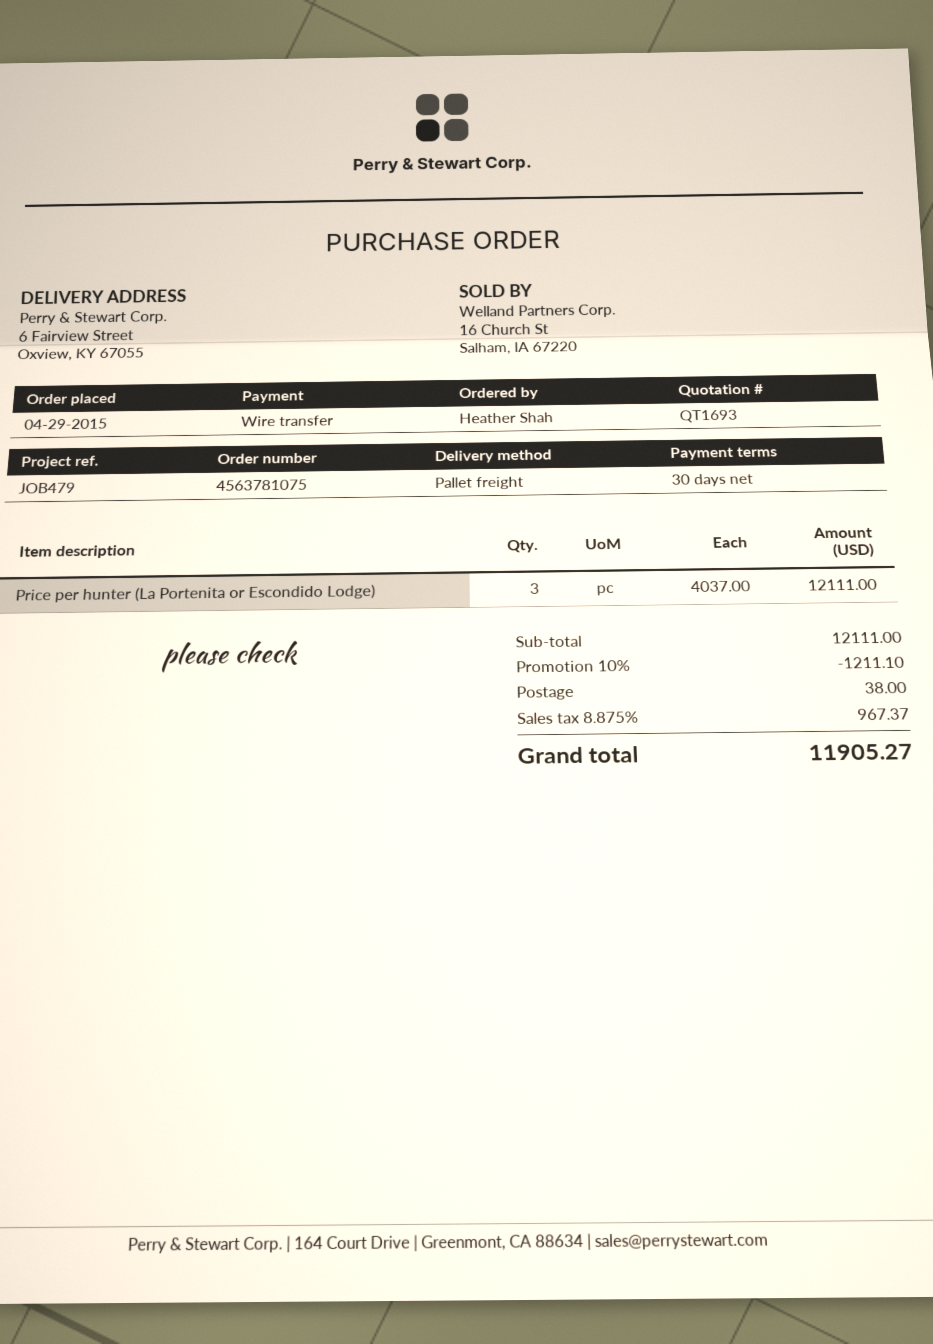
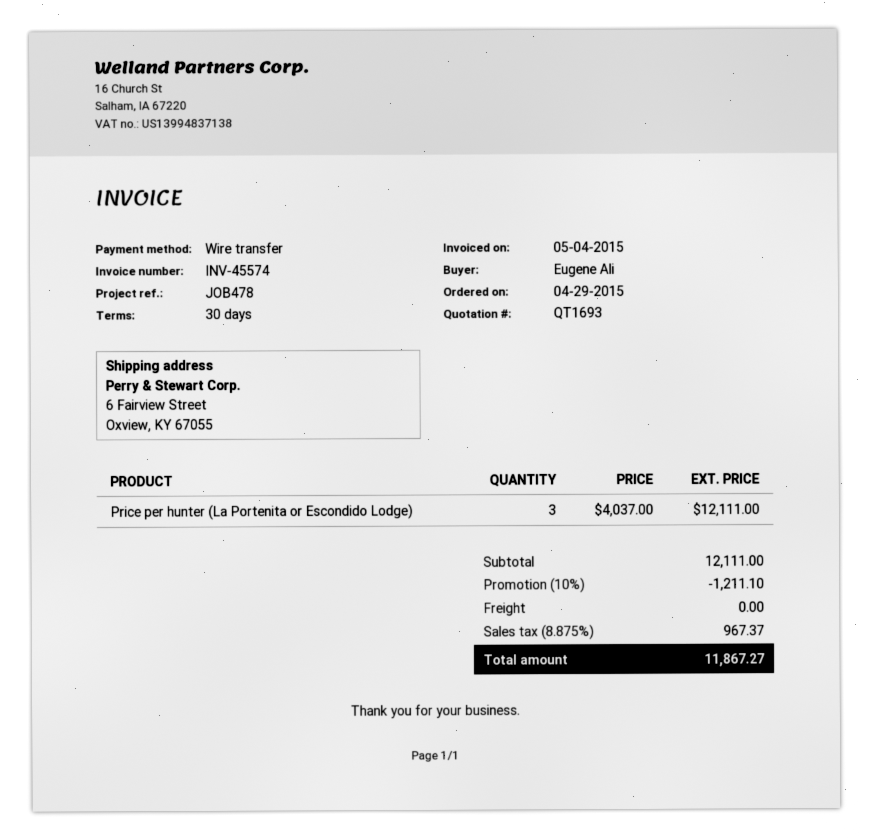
reference: JOB479 -> JOB478
ordered by: Heather Shah -> Eugene Ali
shipping: 38.00 -> 0.00
total: 11905.27 -> 11867.27

